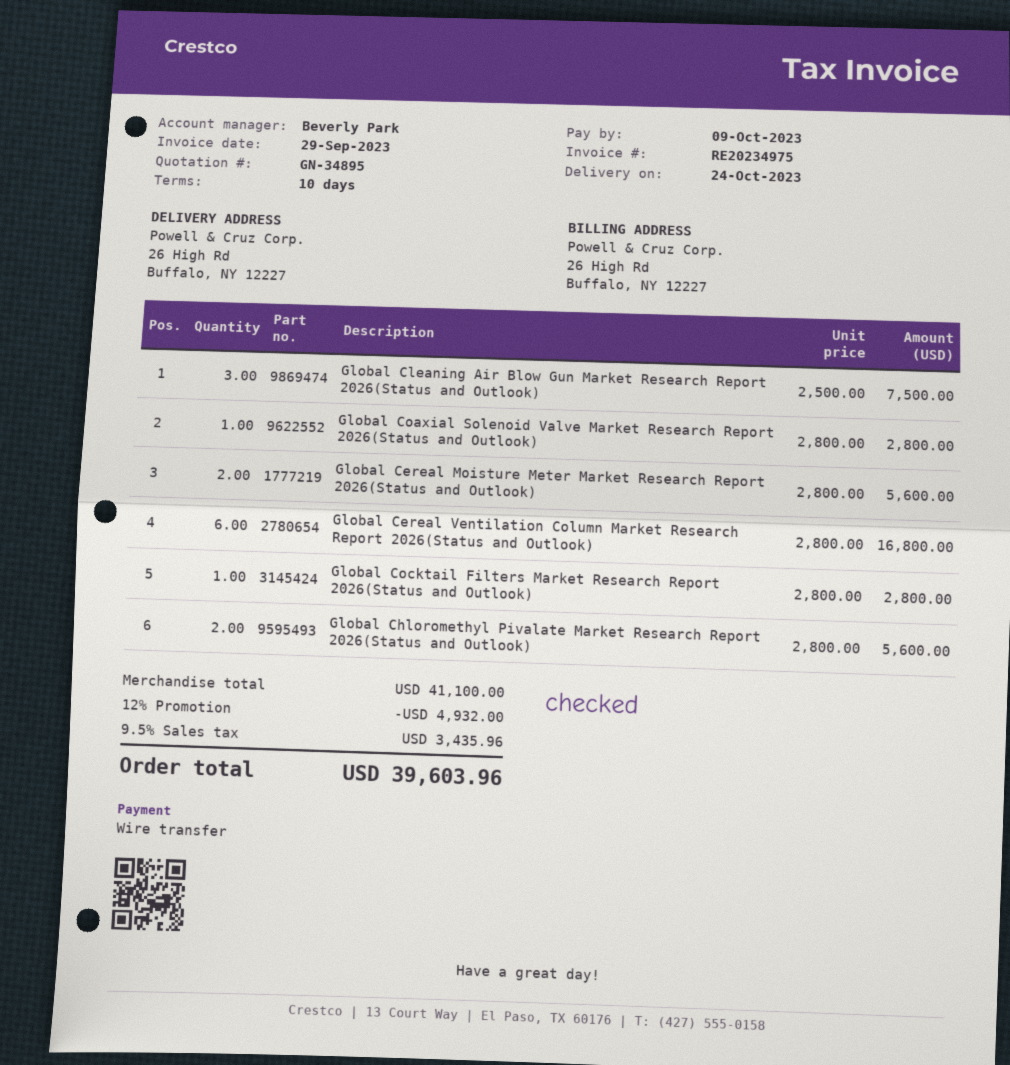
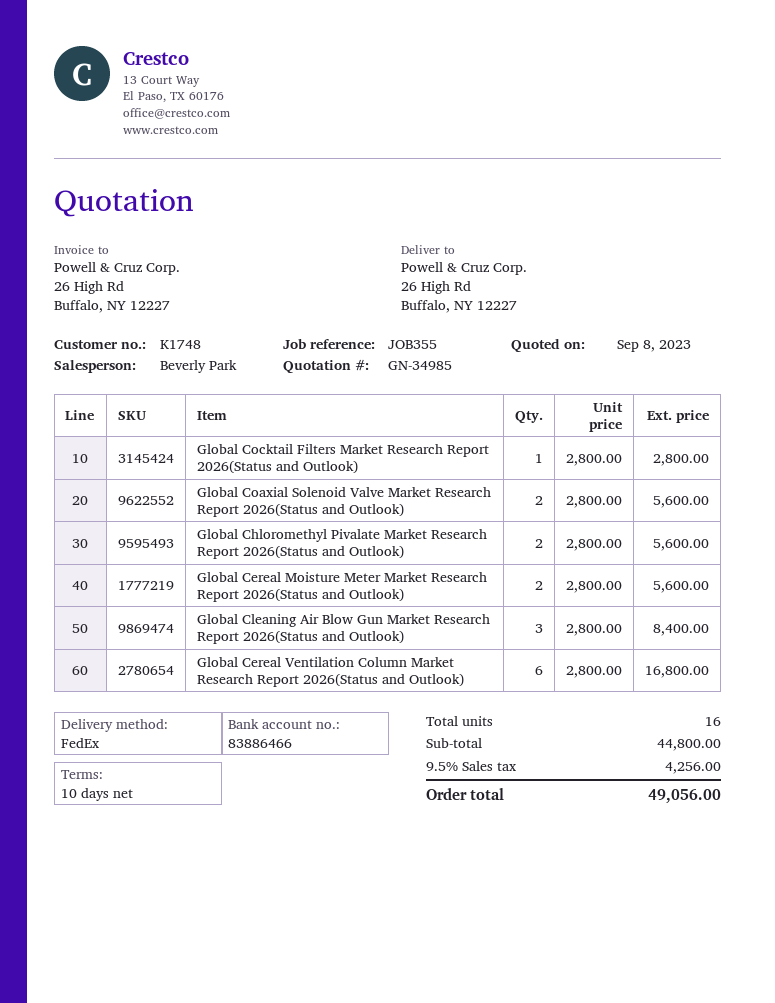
quote number: GN-34895 -> GN-34985
Global Cleaning Air Blow Gun Market Research Report 2026(Status and Outlook): 3 x 2500.00 = 7500.00 -> 3 x 2800.00 = 8400.00
Global Coaxial Solenoid Valve Market Research Report 2026(Status and Outlook): 1 x 2800.00 = 2800.00 -> 2 x 2800.00 = 5600.00
subtotal: 41100.00 -> 44800.00
discount: 12% = 4932.00 -> none
tax: 9.5% = 3435.96 -> 9.5% = 4256.00
total: 39603.96 -> 49056.00

